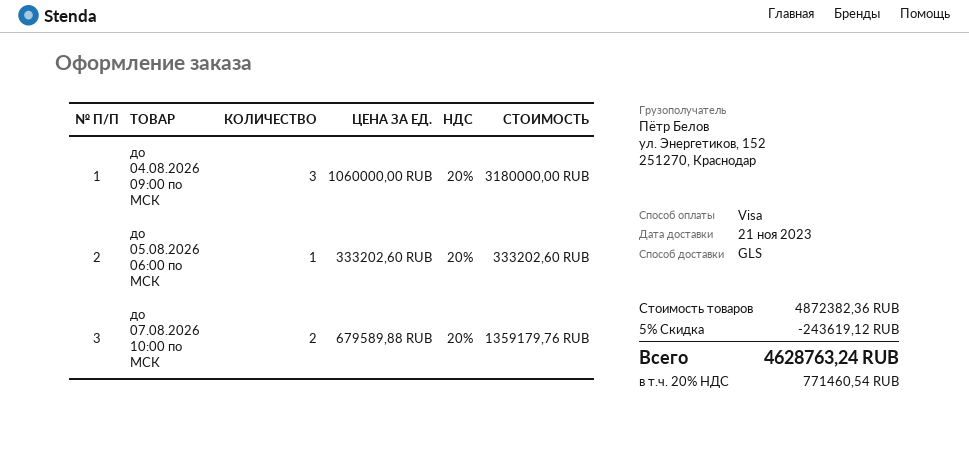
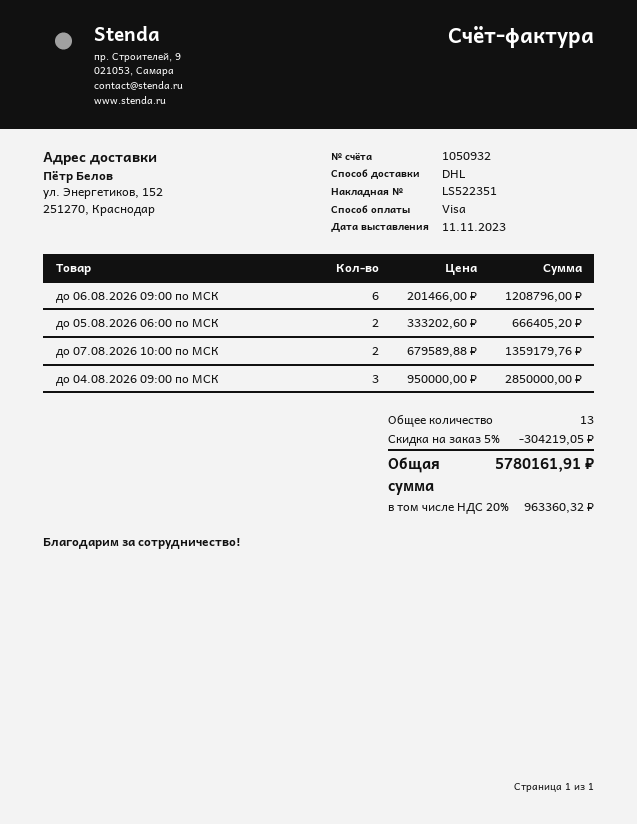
shipping method: GLS -> DHL
до 04.08.2026 09:00 по МСК: 3 x 1060000.00 = 3180000.00 -> 3 x 950000.00 = 2850000.00
до 05.08.2026 06:00 по МСК: 1 x 333202.60 = 333202.60 -> 2 x 333202.60 = 666405.20
до 06.08.2026 09:00 по МСК: none -> 6 x 201466.00 = 1208796.00
discount: 5% = 243619.12 -> 5% = 304219.05
tax: 20% = 771460.54 -> 20% = 963360.32
total: 4628763.24 -> 5780161.91

